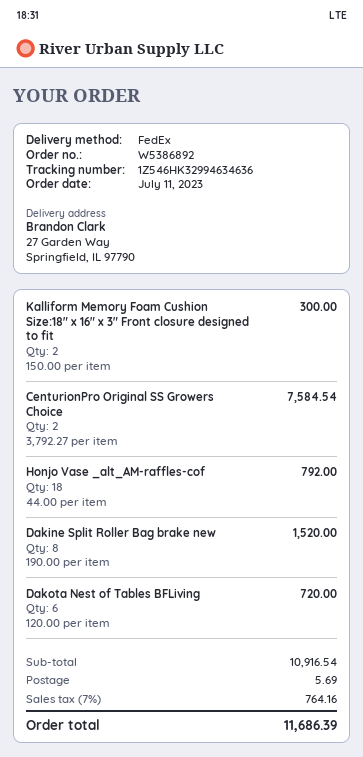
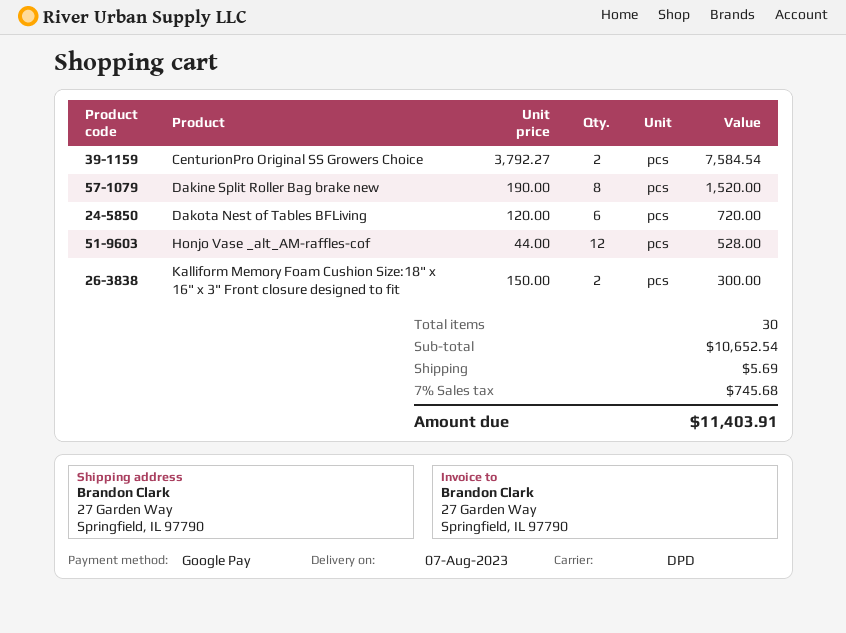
shipping method: FedEx -> DPD
Honjo Vase _alt_AM-raffles-cof: 18 x 44.00 = 792.00 -> 12 x 44.00 = 528.00
subtotal: 10916.54 -> 10652.54
tax: 7% = 764.16 -> 7% = 745.68
total: 11686.39 -> 11403.91

